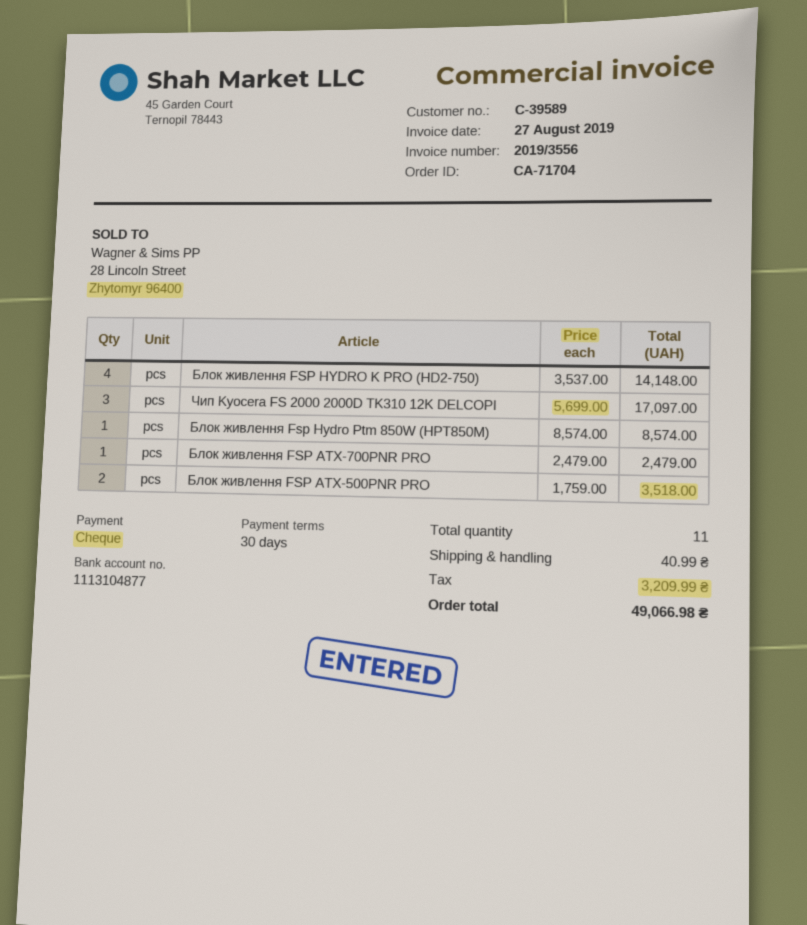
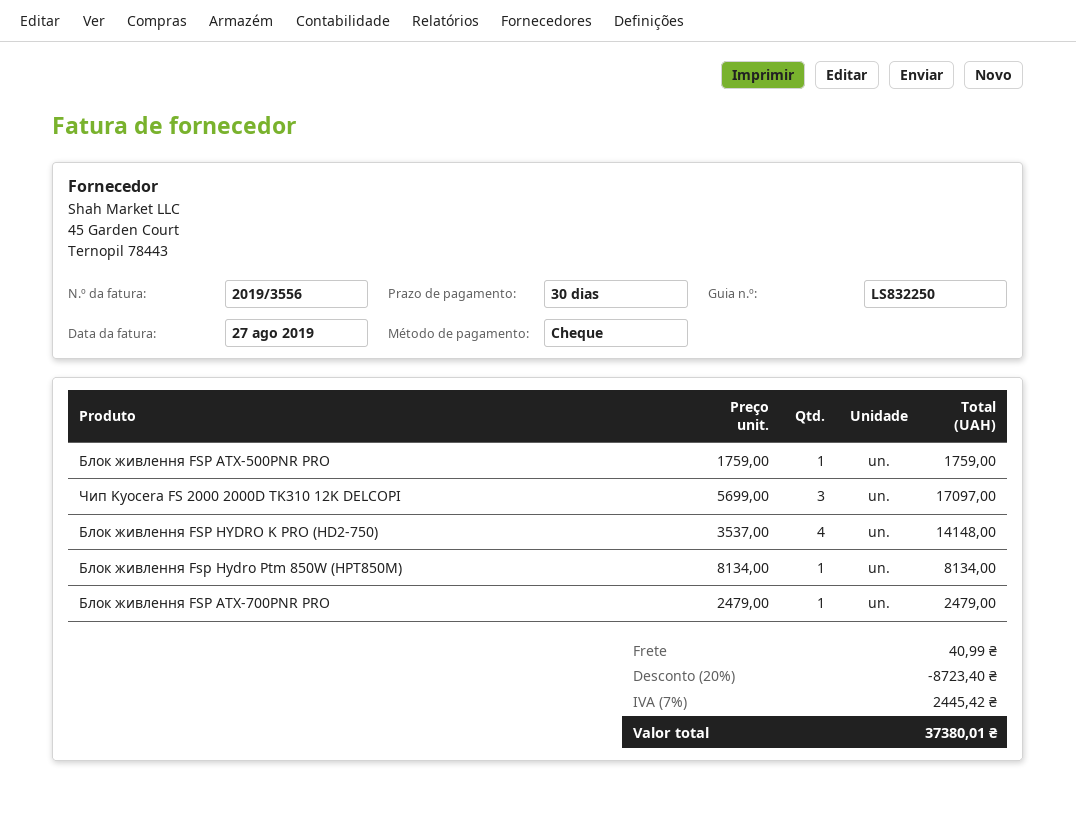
Блок живлення Fsp Hydro Ptm 850W (HPT850M): 1 x 8574.00 = 8574.00 -> 1 x 8134.00 = 8134.00
Блок живлення FSP ATX-500PNR PRO: 2 x 1759.00 = 3518.00 -> 1 x 1759.00 = 1759.00
discount: none -> 20% = 8723.40
tax: 3209.99 -> 2445.42
total: 49066.98 -> 37380.01

